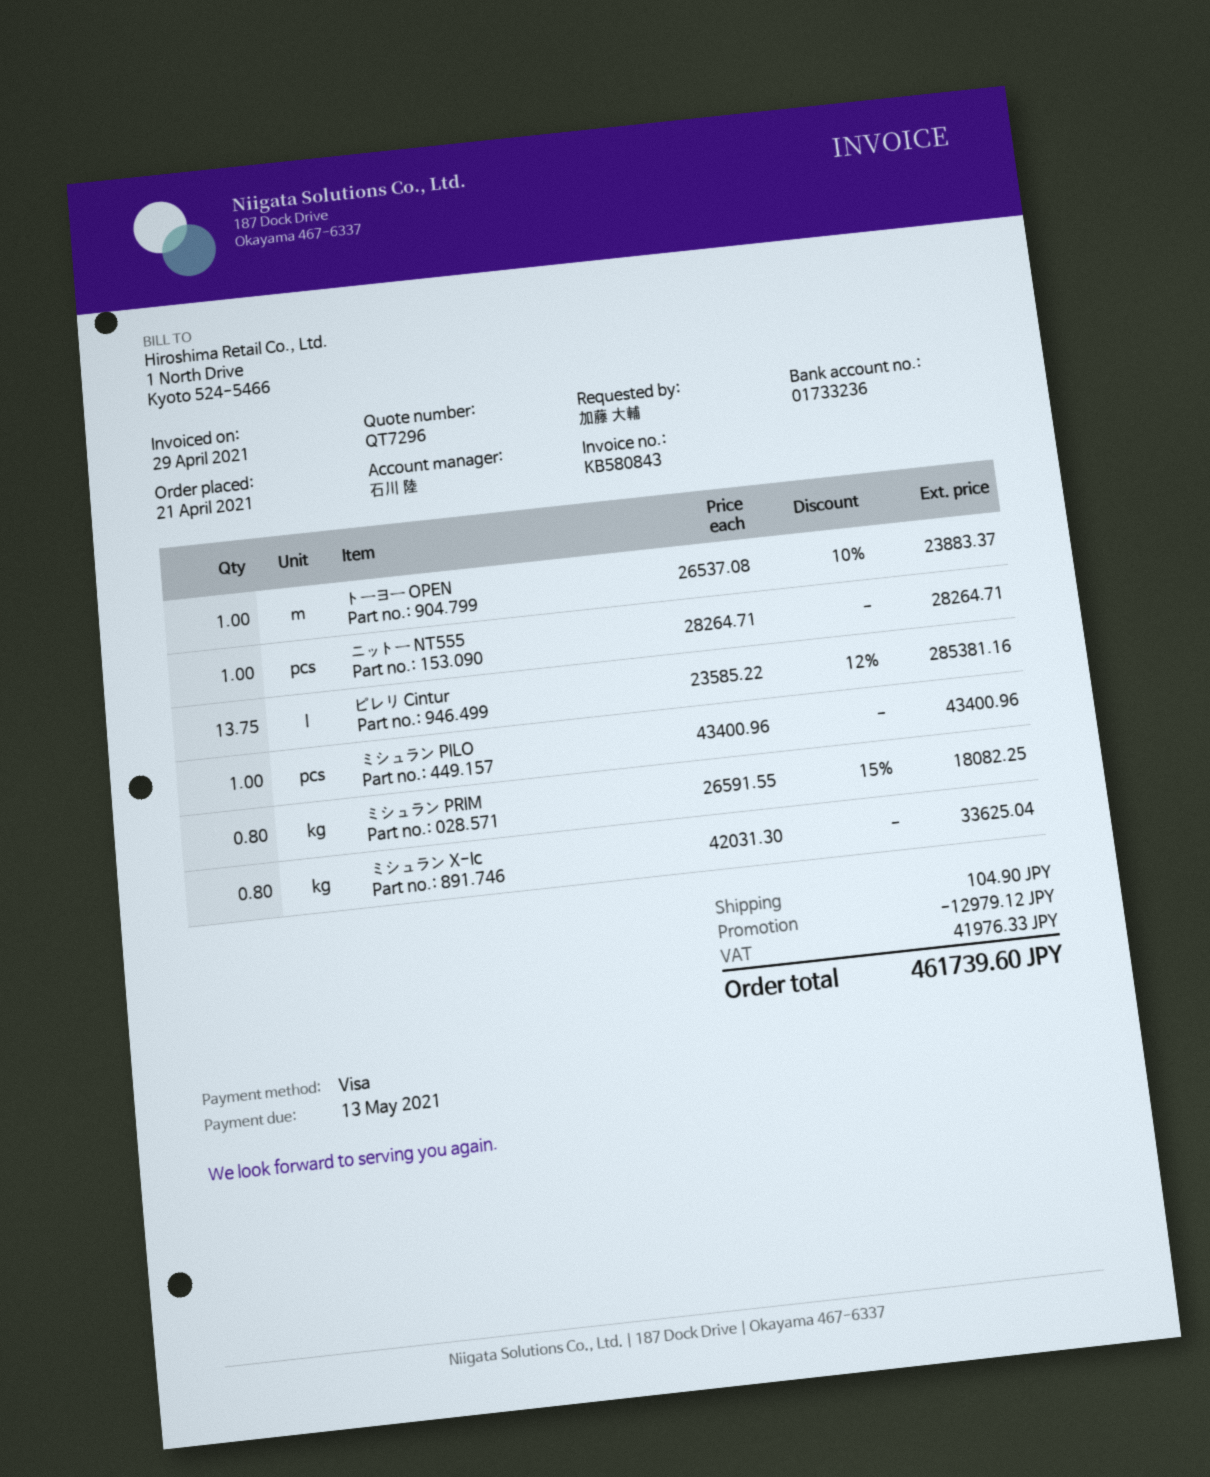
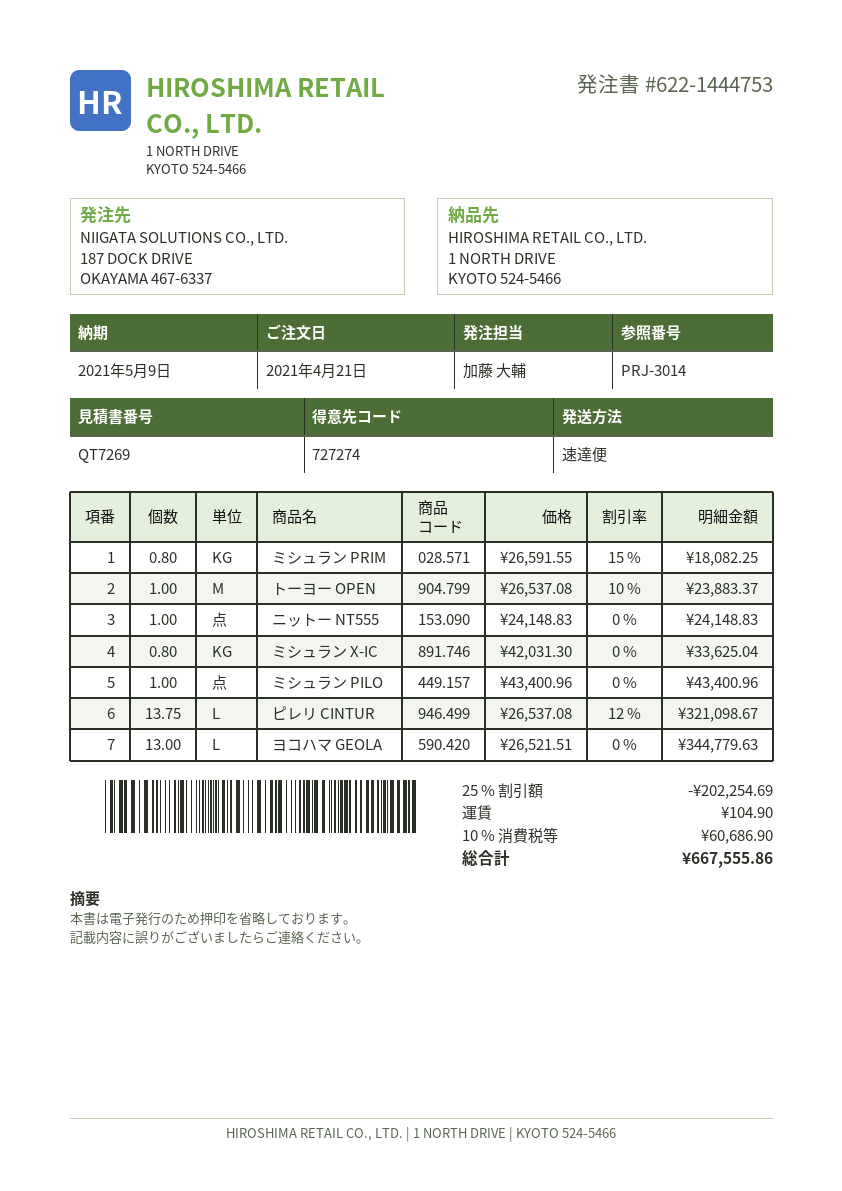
quote number: QT7296 -> QT7269
ニットー NT555: 1 x 28264.71 = 28264.71 -> 1 x 24148.83 = 24148.83
ピレリ Cintur: 13.75 x 23585.22 - 12% = 285381.16 -> 13.75 x 26537.08 - 12% = 321098.67
ヨコハマ GEOLA: none -> 13 x 26521.51 = 344779.63
discount: 12979.12 -> 202254.69
tax: 41976.33 -> 60686.90
total: 461739.60 -> 667555.86

